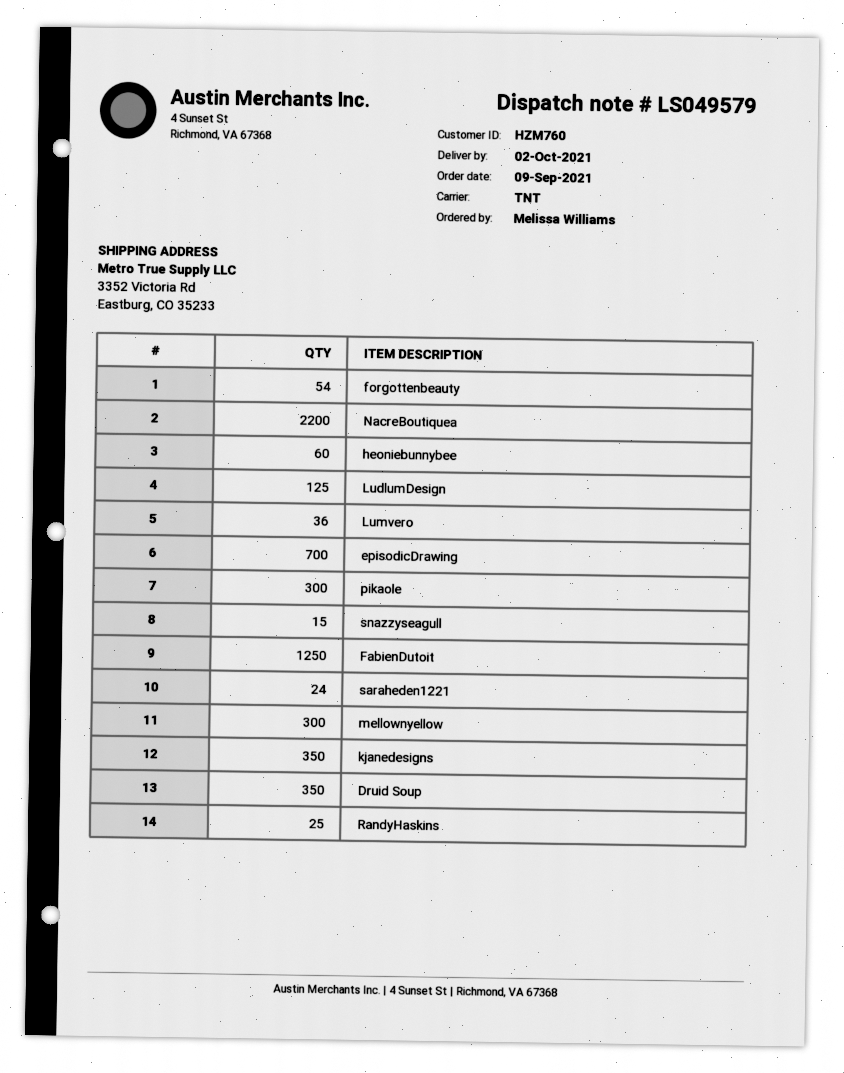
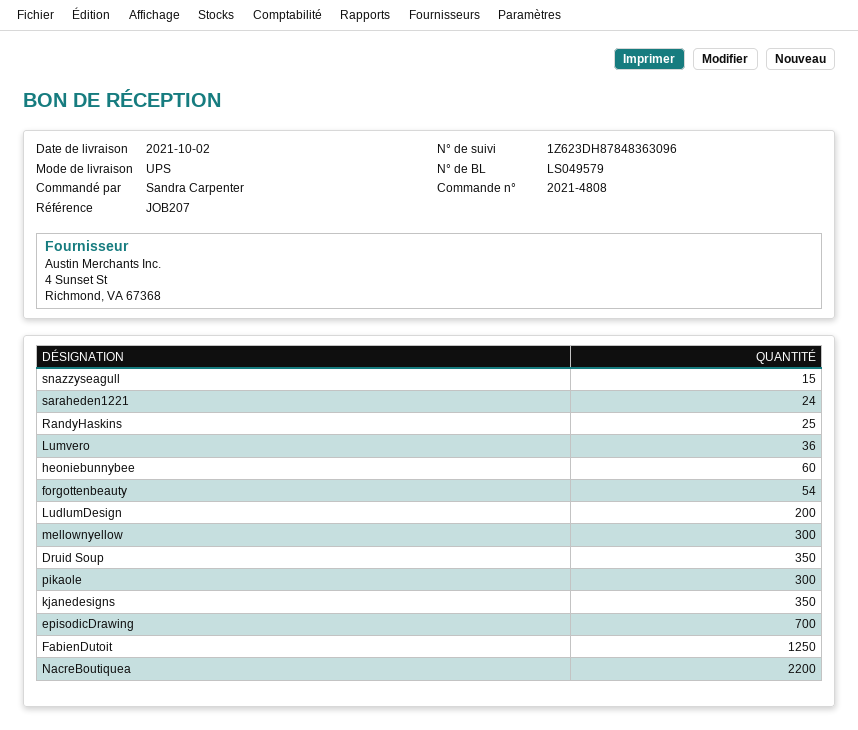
ordered by: Melissa Williams -> Sandra Carpenter
shipping method: TNT -> UPS
LudlumDesign: 125 -> 200

